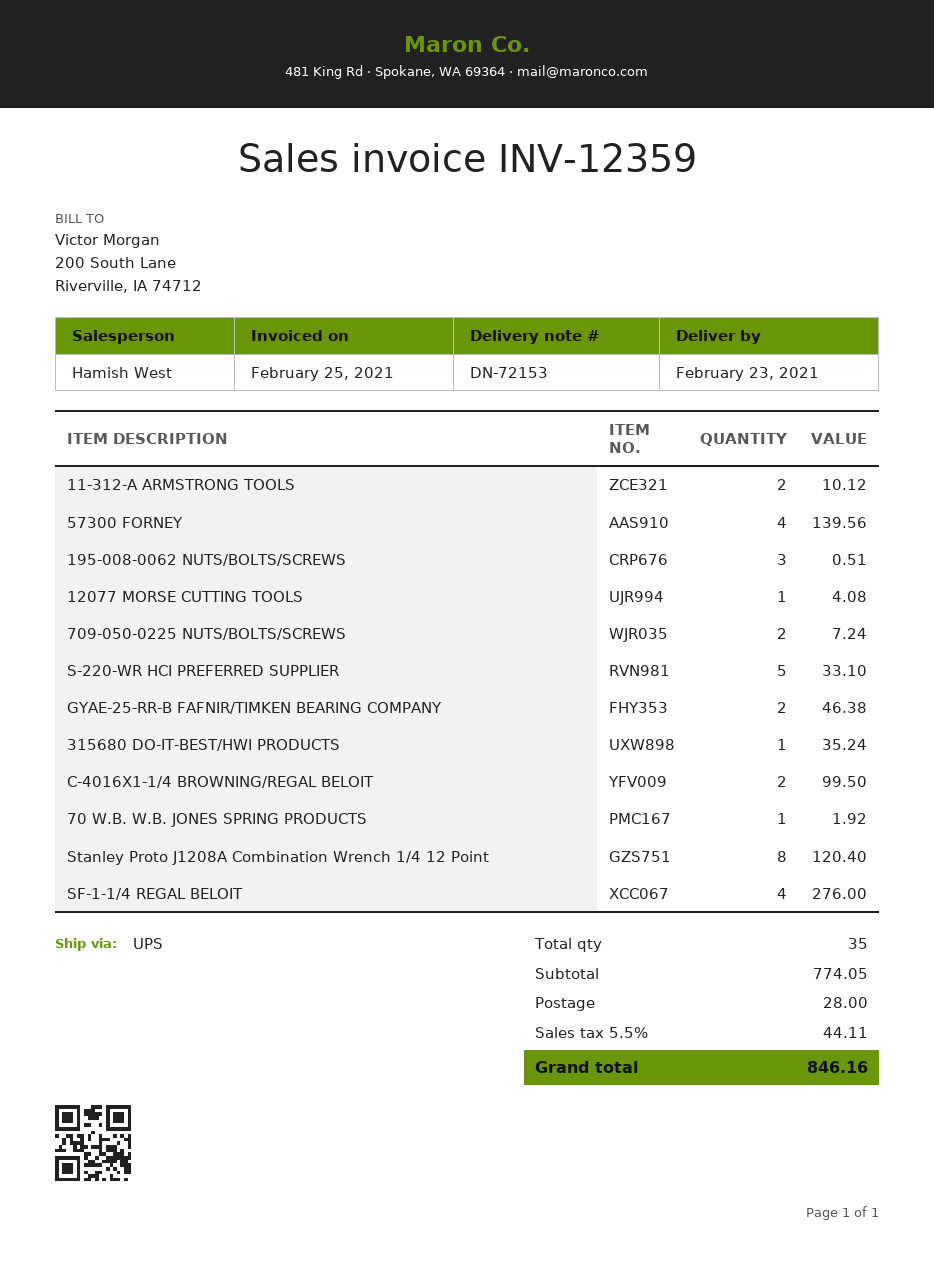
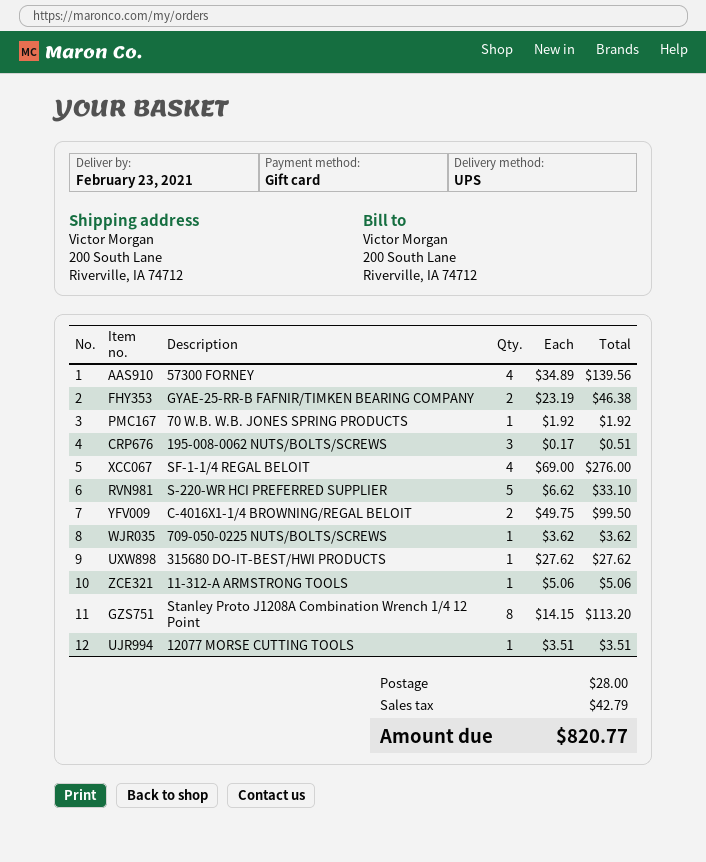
11-312-A ARMSTRONG TOOLS: 2 for 10.12 -> 1 for 5.06
12077 MORSE CUTTING TOOLS: 1 for 4.08 -> 1 for 3.51
709-050-0225 NUTS/BOLTS/SCREWS: 2 for 7.24 -> 1 for 3.62
315680 DO-IT-BEST/HWI PRODUCTS: 1 for 35.24 -> 1 for 27.62
Stanley Proto J1208A Combination Wrench 1/4 12 Point: 8 for 120.40 -> 8 for 113.20
tax: 44.11 -> 42.79
total: 846.16 -> 820.77

